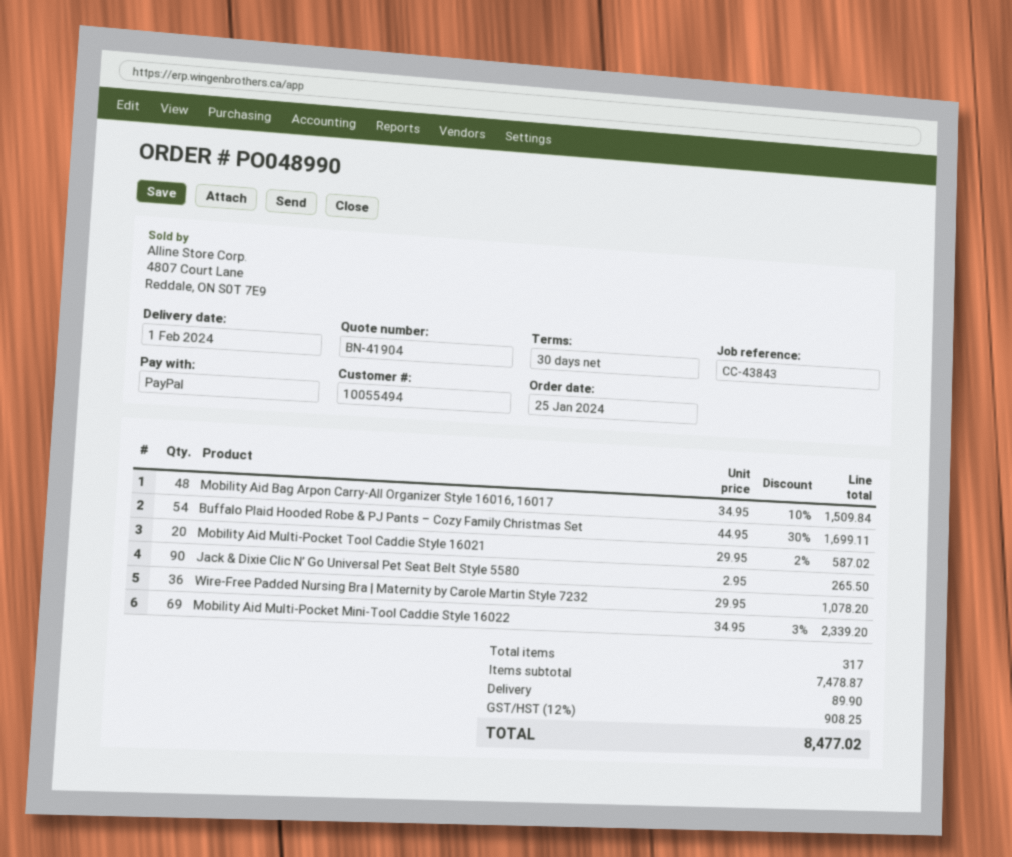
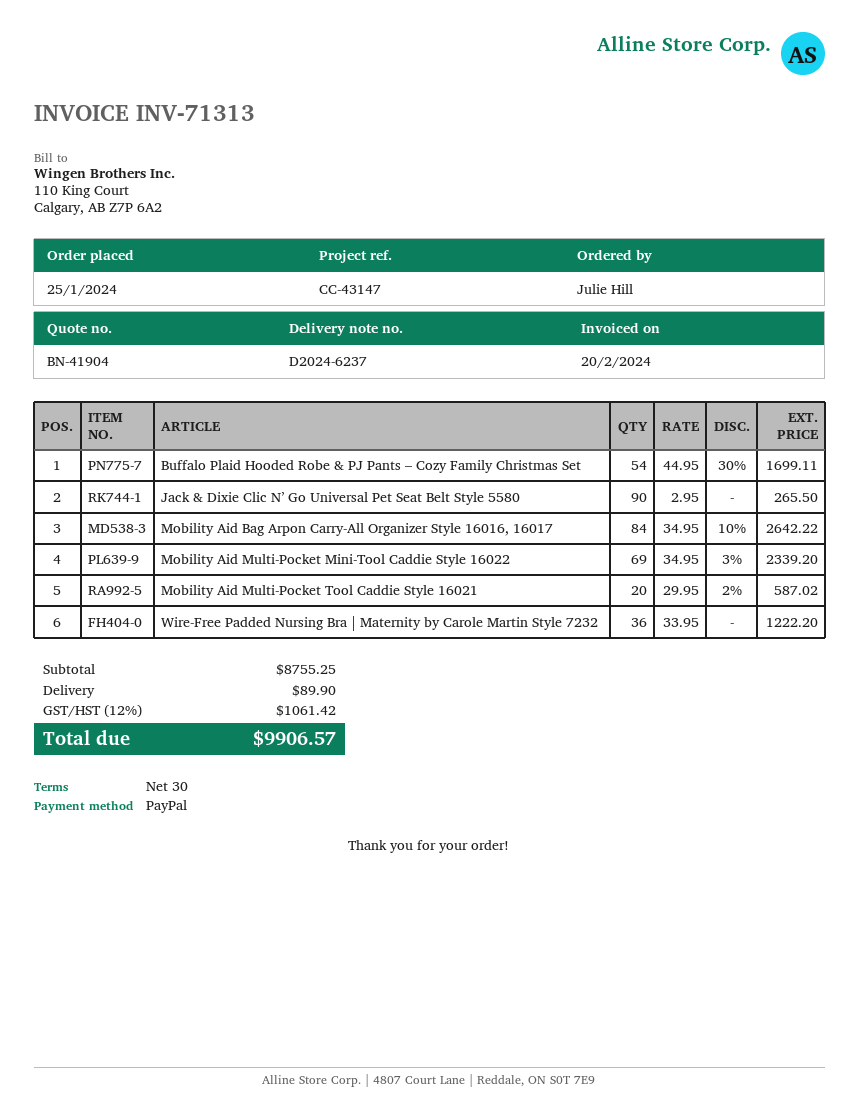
reference: CC-43843 -> CC-43147
Mobility Aid Bag Arpon Carry-All Organizer Style 16016, 16017: 48 x 34.95 - 10% = 1509.84 -> 84 x 34.95 - 10% = 2642.22
Wire-Free Padded Nursing Bra | Maternity by Carole Martin Style 7232: 36 x 29.95 = 1078.20 -> 36 x 33.95 = 1222.20
subtotal: 7478.87 -> 8755.25
tax: 12% = 908.25 -> 12% = 1061.42
total: 8477.02 -> 9906.57

